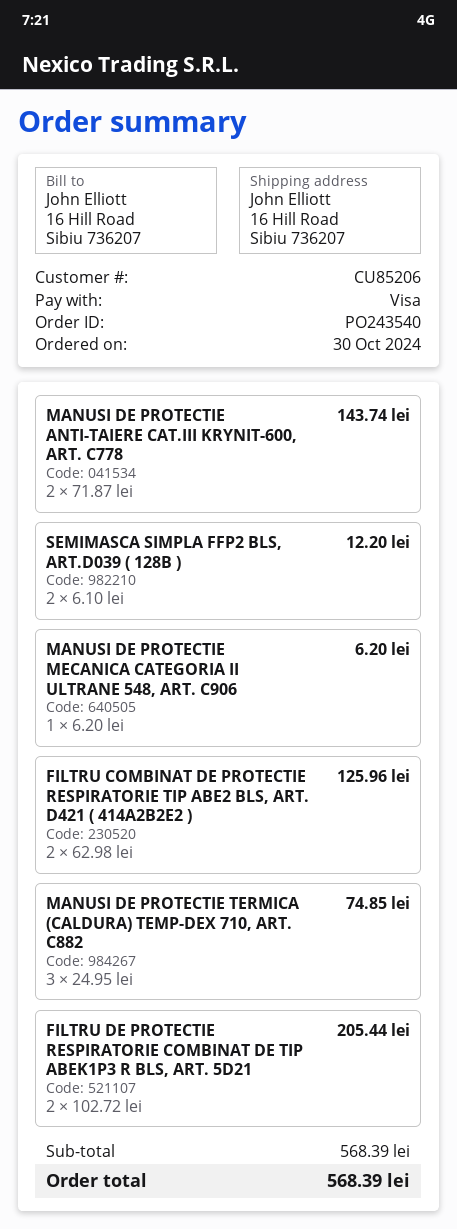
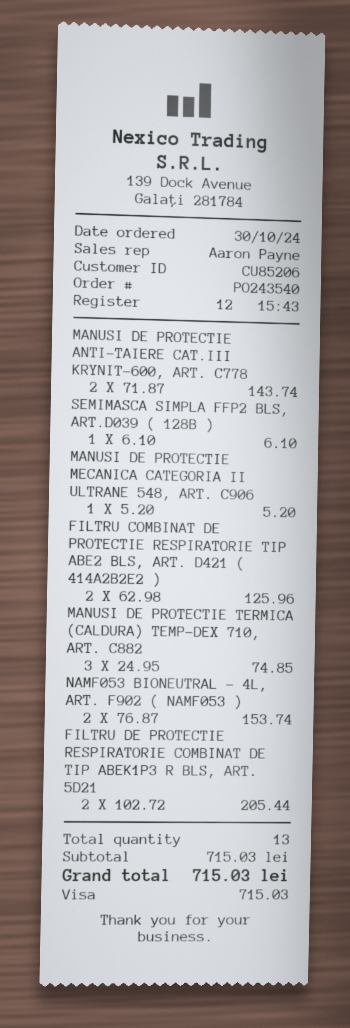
SEMIMASCA SIMPLA FFP2 BLS, ART.D039 ( 128B ): 2 x 6.10 = 12.20 -> 1 x 6.10 = 6.10
MANUSI DE PROTECTIE MECANICA CATEGORIA II ULTRANE 548, ART. C906: 1 x 6.20 = 6.20 -> 1 x 5.20 = 5.20
NAMF053 BIONEUTRAL - 4L, ART. F902 ( NAMF053 ): none -> 2 x 76.87 = 153.74
subtotal: 568.39 -> 715.03
total: 568.39 -> 715.03

